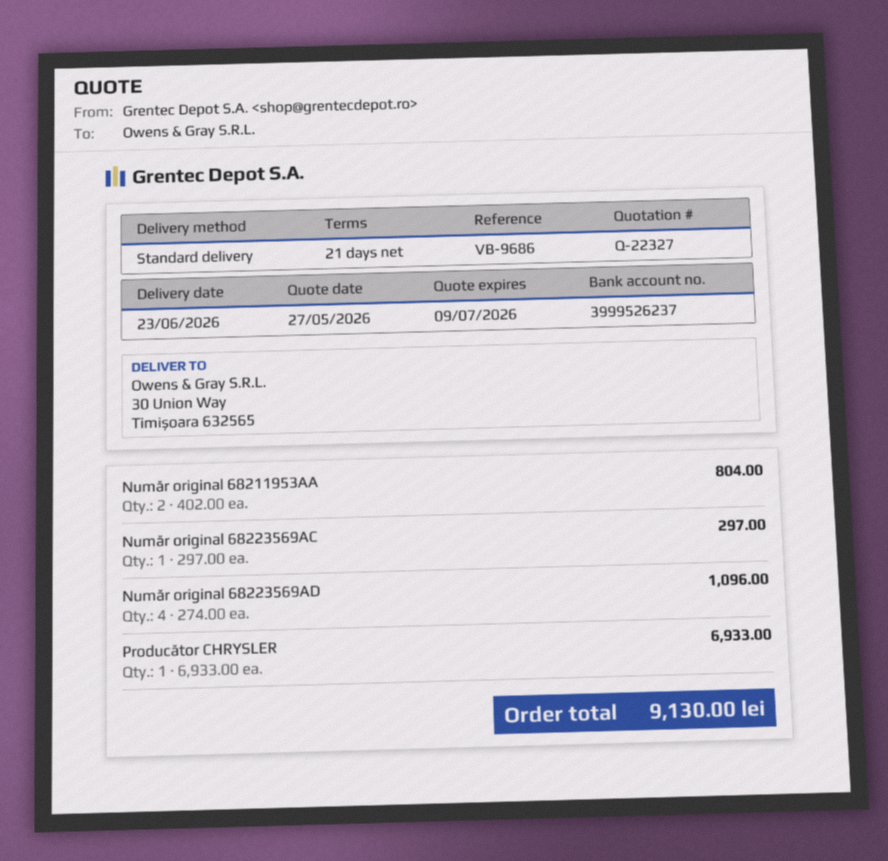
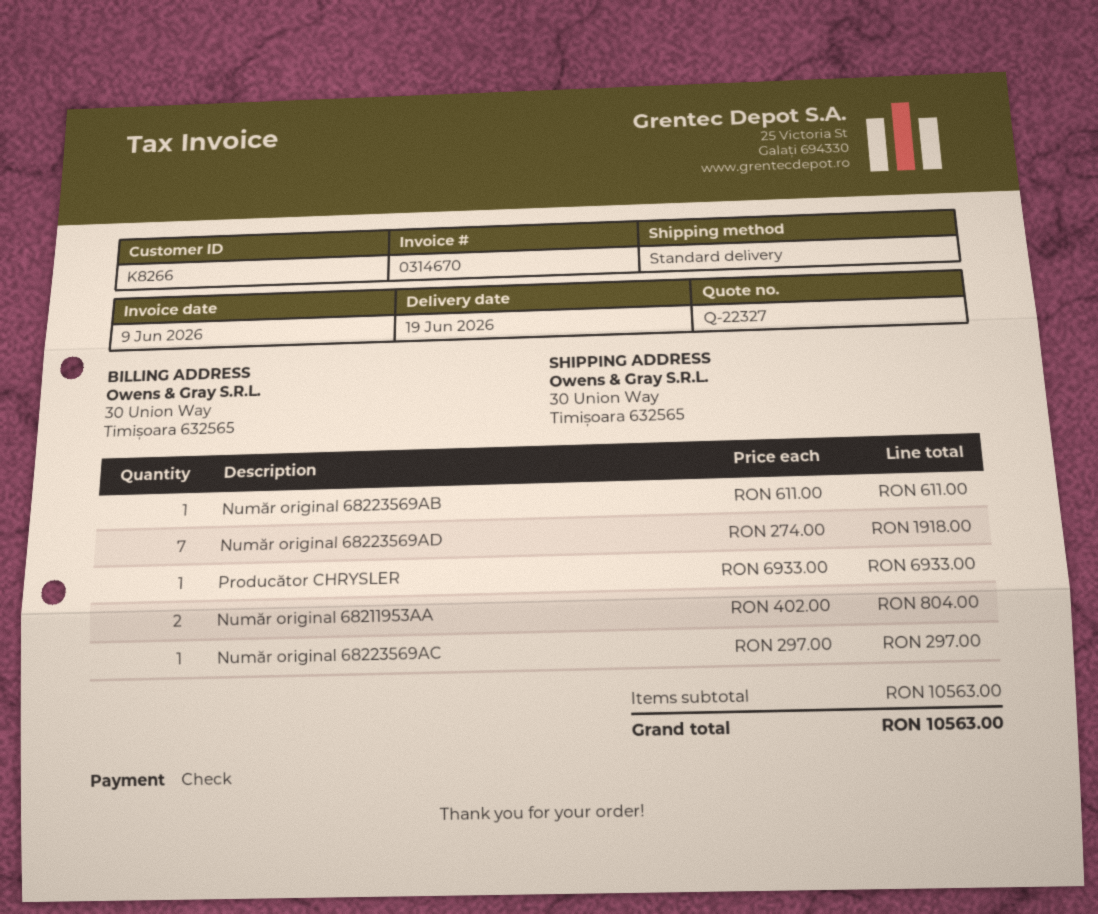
delivery date: 2026-06-23 -> 2026-06-19
Număr original 68223569AD: 4 x 274.00 = 1096.00 -> 7 x 274.00 = 1918.00
Număr original 68223569AB: none -> 1 x 611.00 = 611.00
total: 9130.00 -> 10563.00

